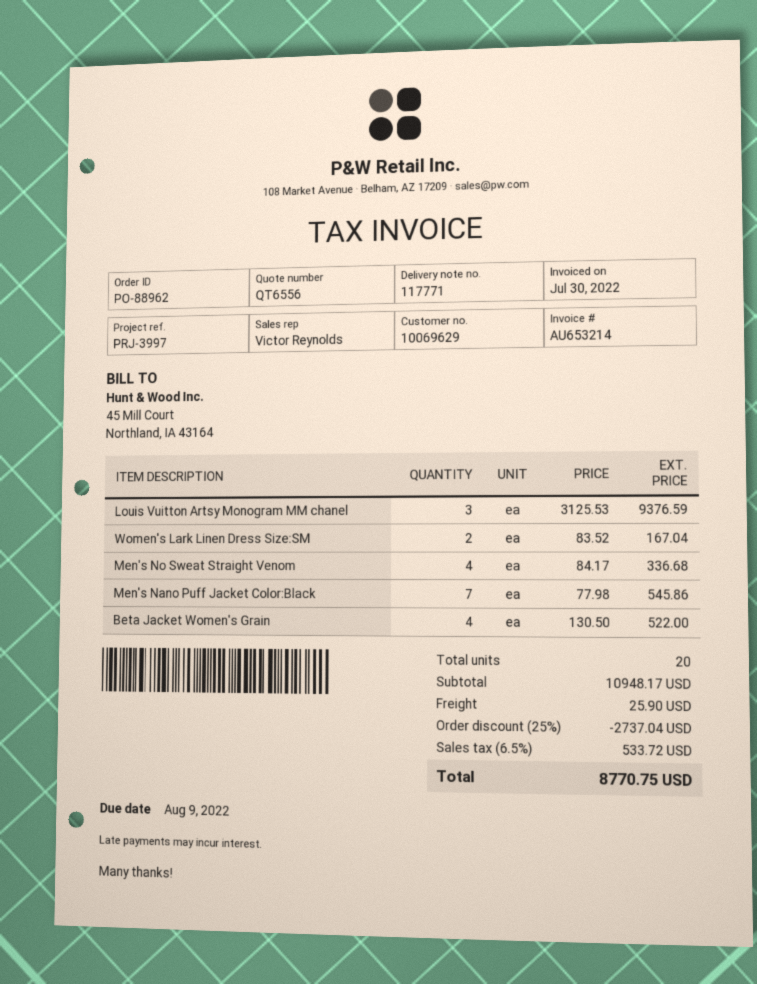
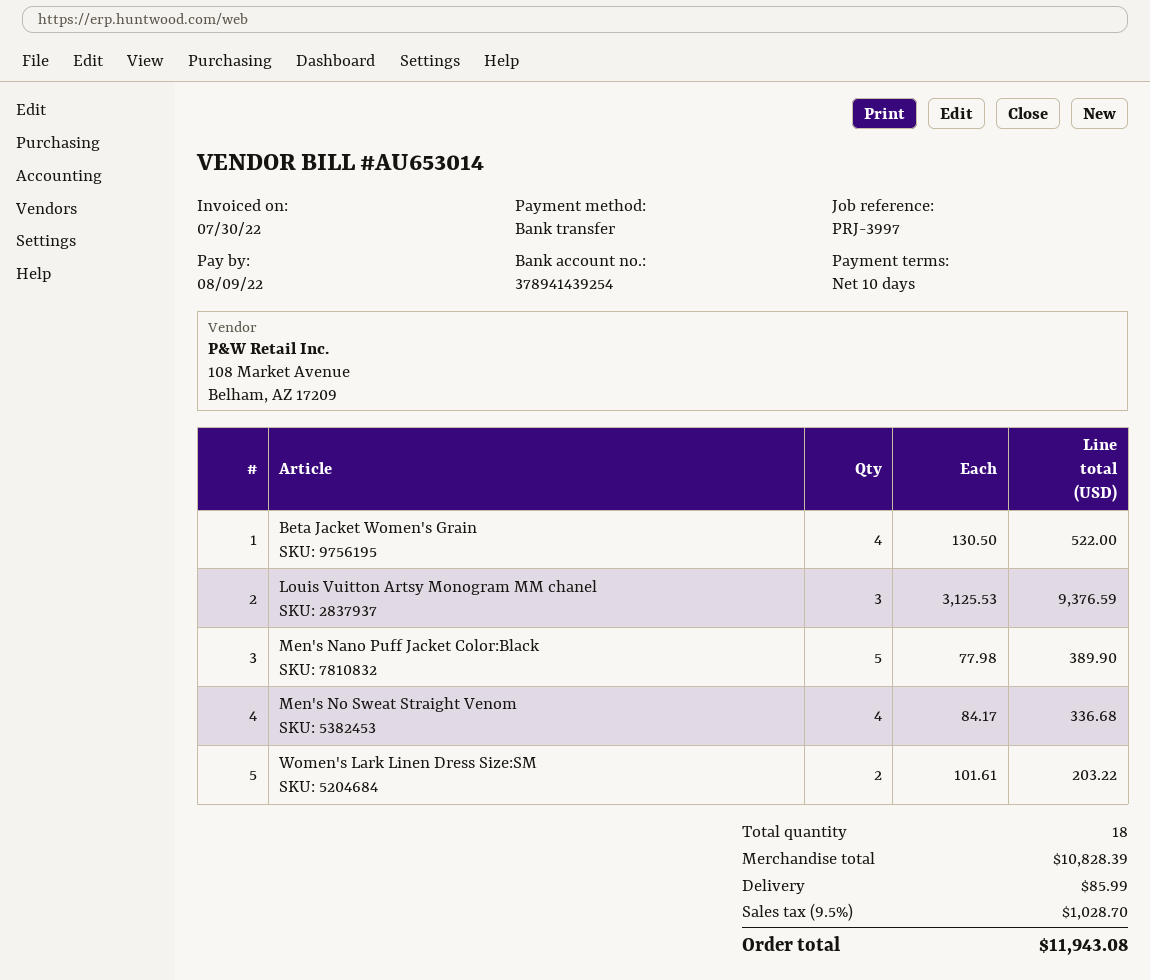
invoice number: AU653214 -> AU653014
Women's Lark Linen Dress Size:SM: 2 x 83.52 = 167.04 -> 2 x 101.61 = 203.22
Men's Nano Puff Jacket Color:Black: 7 x 77.98 = 545.86 -> 5 x 77.98 = 389.90
total quantity: 20 -> 18
subtotal: 10948.17 -> 10828.39
discount: 25% = 2737.04 -> none
shipping: 25.90 -> 85.99
tax: 6.5% = 533.72 -> 9.5% = 1028.70
total: 8770.75 -> 11943.08

